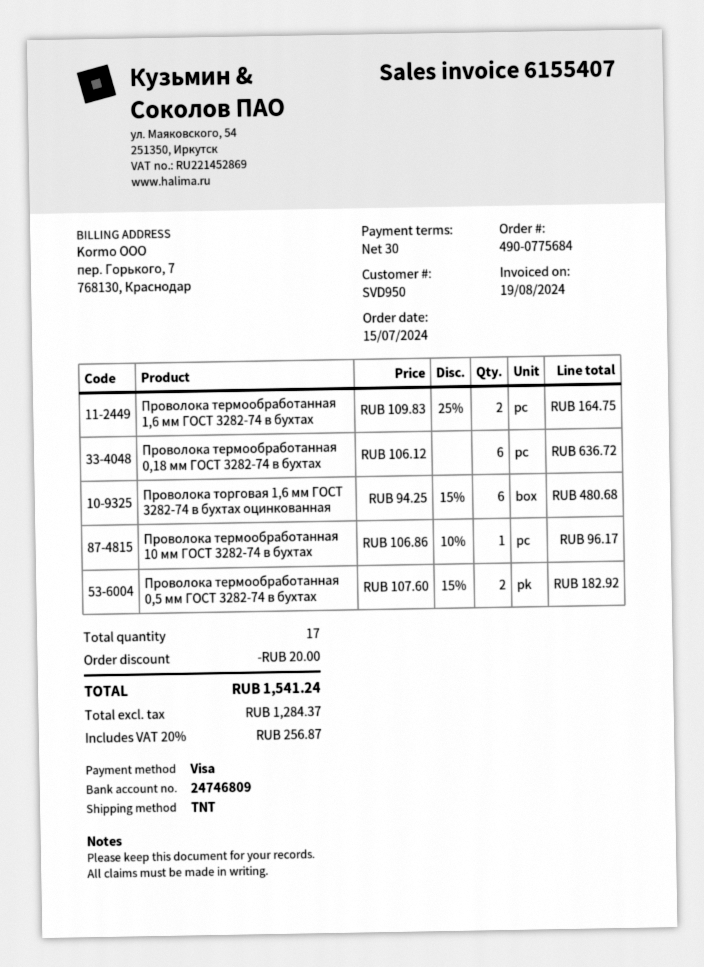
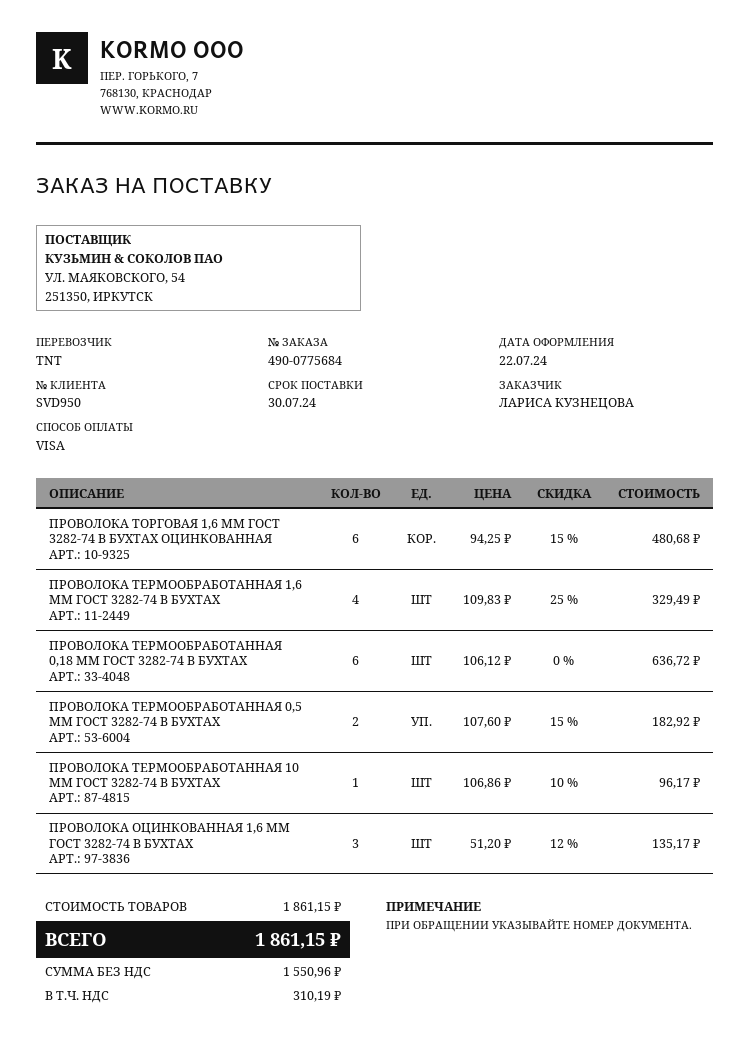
order date: 2024-07-15 -> 2024-07-22
Проволока термообработанная 1,6 мм ГОСТ 3282-74 в бухтах: 2 x 109.83 - 25% = 164.75 -> 4 x 109.83 - 25% = 329.49
ПРОВОЛОКА ОЦИНКОВАННАЯ 1,6 ММ ГОСТ 3282-74 В БУХТАХ: none -> 3 x 51.20 - 12% = 135.17
discount: 20.00 -> none
net: 1284.37 -> 1550.96
tax: 256.87 -> 310.19
total: 1541.24 -> 1861.15

